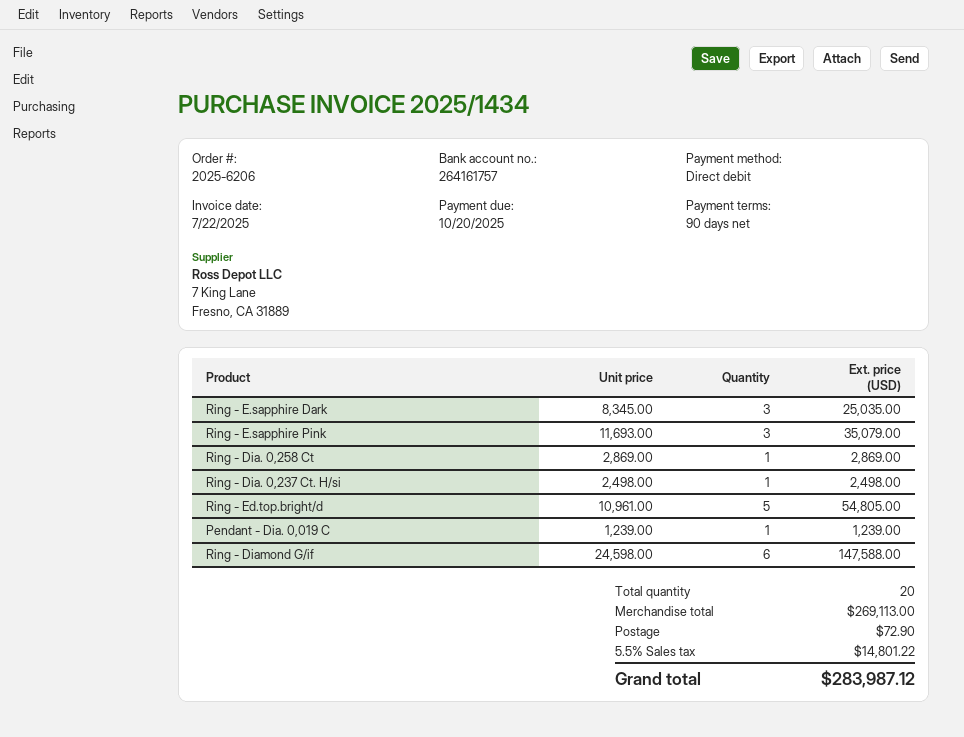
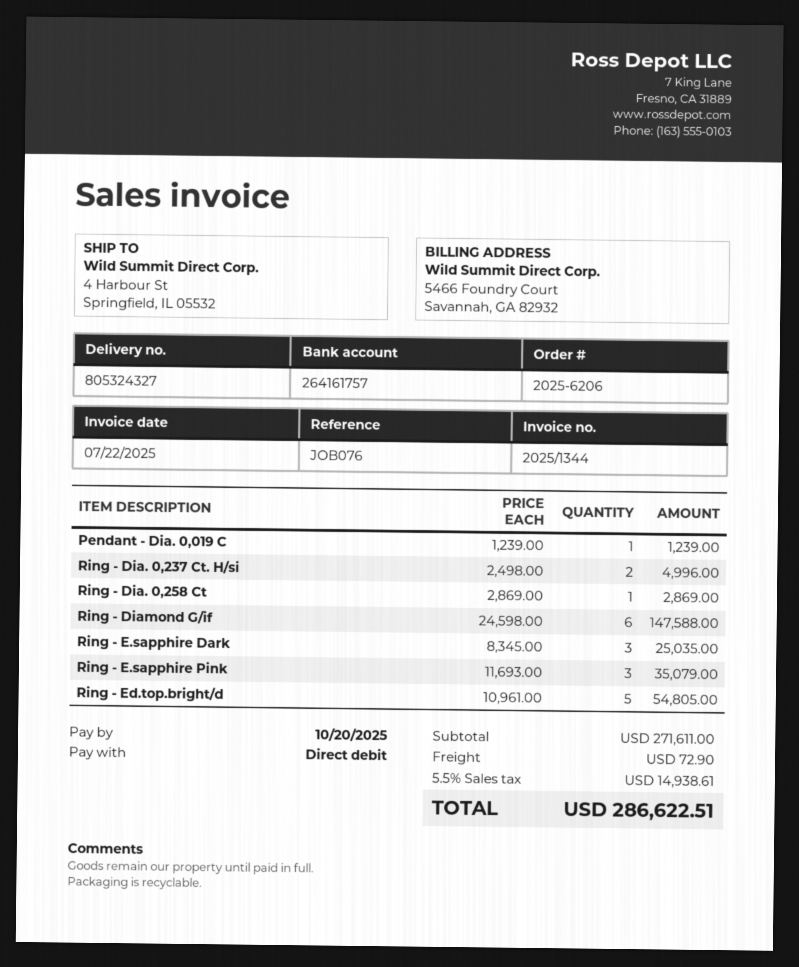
invoice number: 2025/1434 -> 2025/1344
Ring - Dia. 0,237 Ct. H/si: 1 x 2498.00 = 2498.00 -> 2 x 2498.00 = 4996.00
subtotal: 269113.00 -> 271611.00
tax: 5.5% = 14801.22 -> 5.5% = 14938.61
total: 283987.12 -> 286622.51

